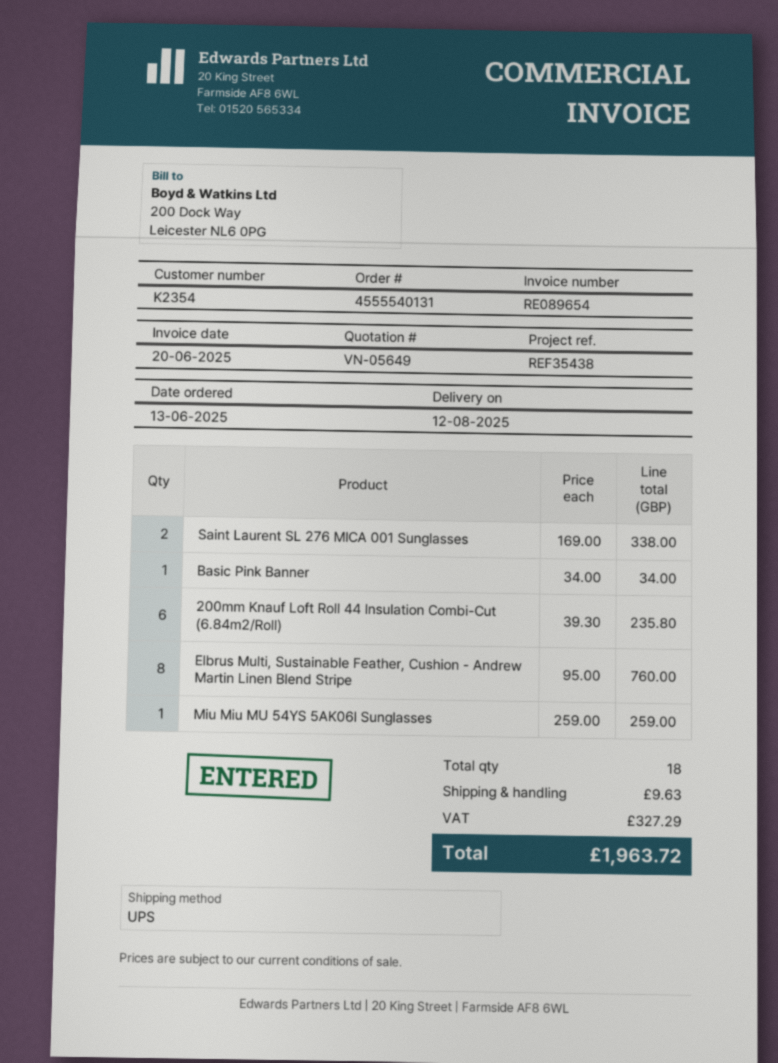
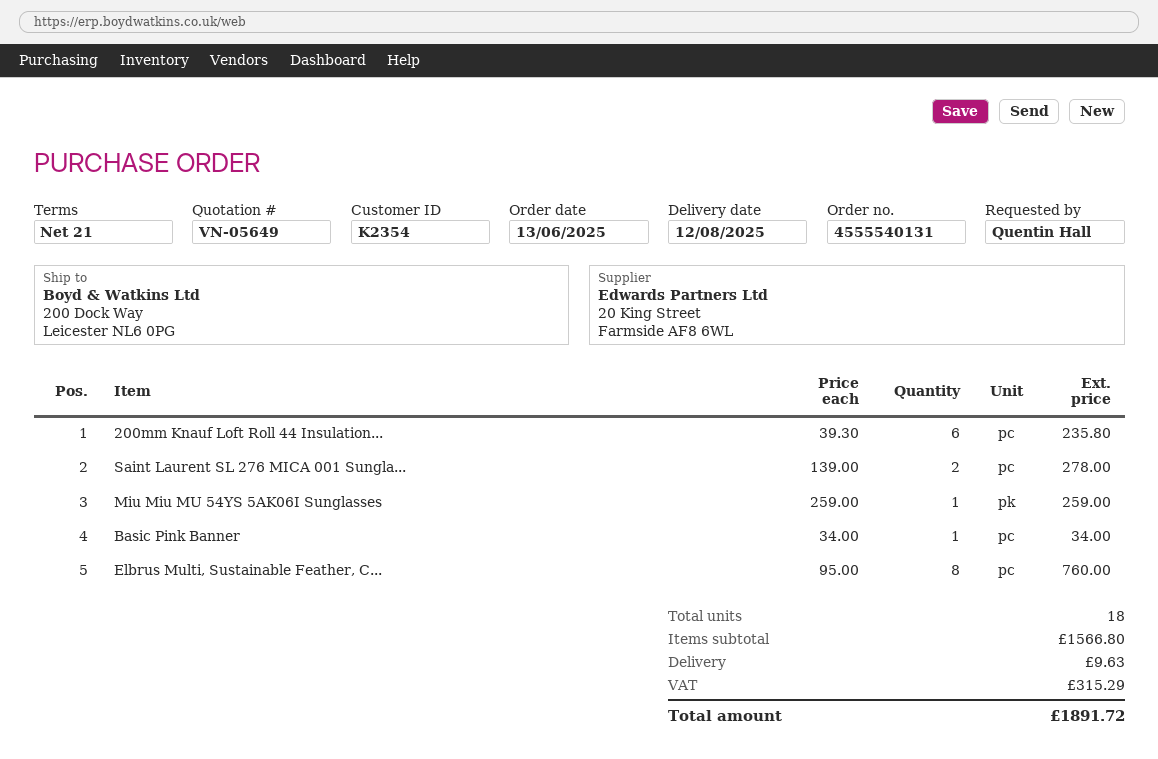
Saint Laurent SL 276 MICA 001 Sunglasses: 2 x 169.00 = 338.00 -> 2 x 139.00 = 278.00
tax: 327.29 -> 315.29
total: 1963.72 -> 1891.72

